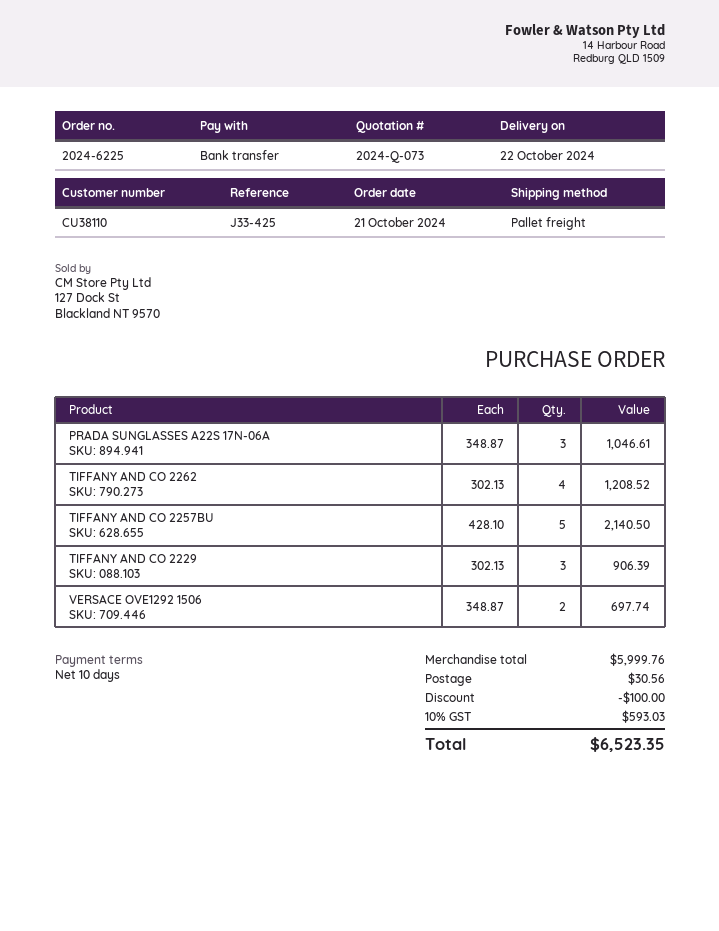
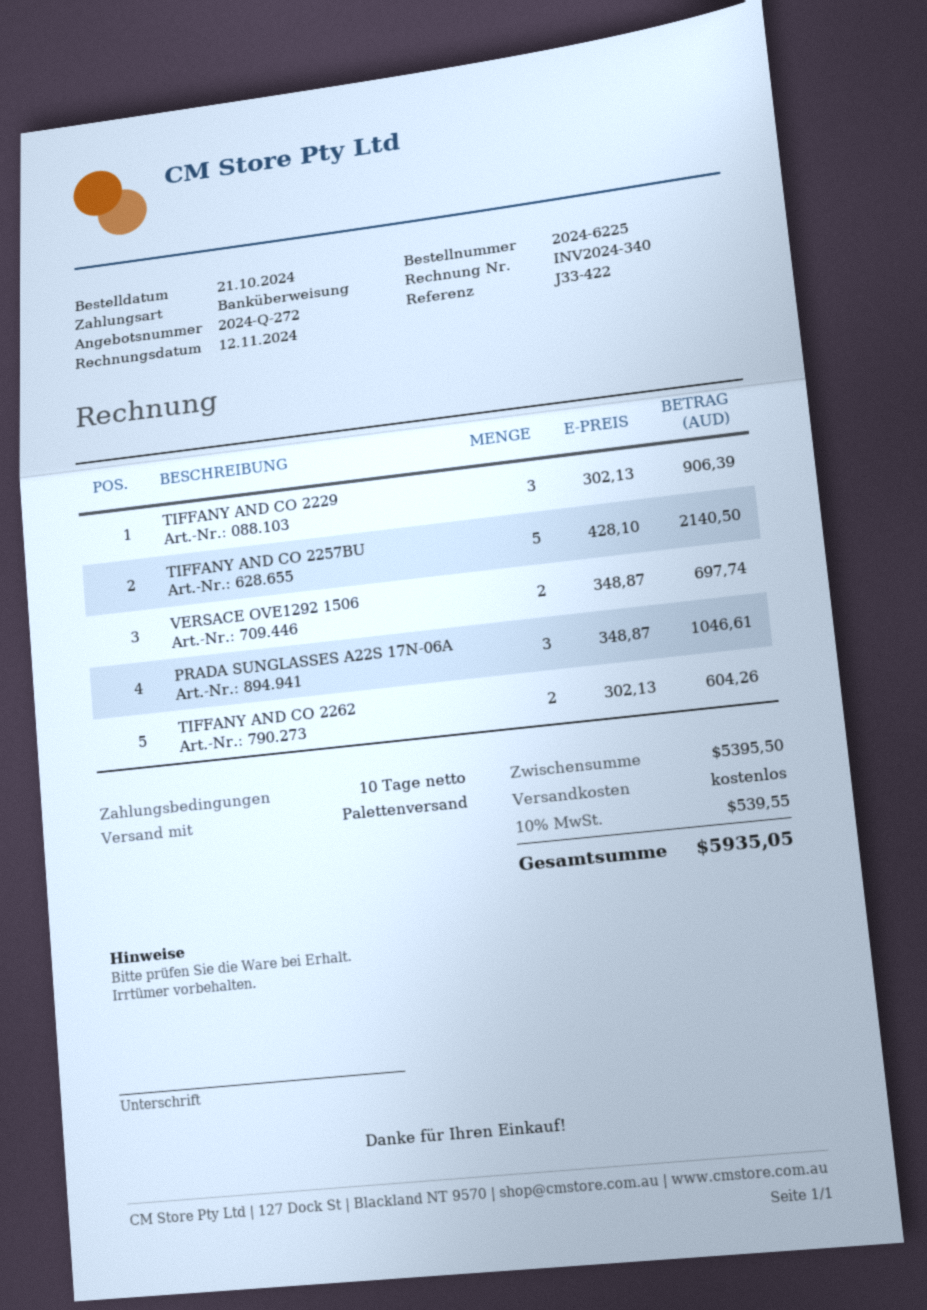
quote number: 2024-Q-073 -> 2024-Q-272
reference: J33-425 -> J33-422
TIFFANY AND CO 2262: 4 x 302.13 = 1208.52 -> 2 x 302.13 = 604.26
subtotal: 5999.76 -> 5395.50
discount: 100.00 -> none
shipping: 30.56 -> 0.00
tax: 10% = 593.03 -> 10% = 539.55
total: 6523.35 -> 5935.05

